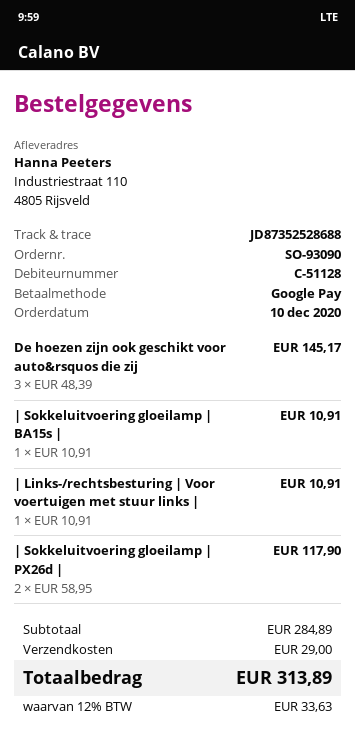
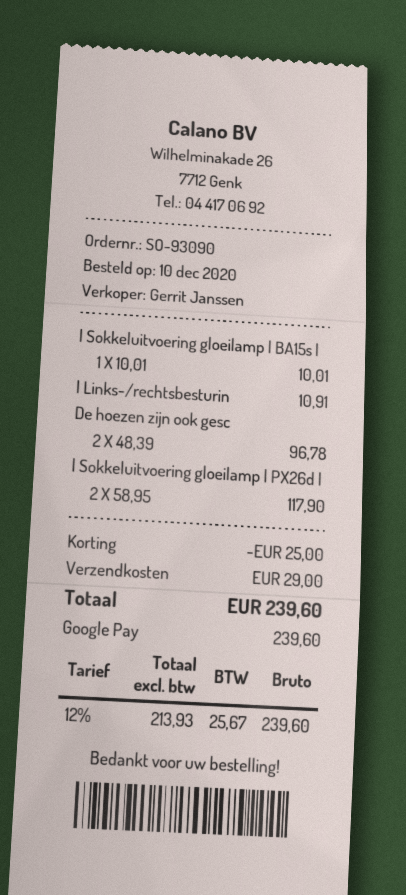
De hoezen zijn ook geschikt voor auto&rsquos die zij: 3 x 48.39 = 145.17 -> 2 x 48.39 = 96.78
| Sokkeluitvoering gloeilamp | BA15s |: 1 x 10.91 = 10.91 -> 1 x 10.01 = 10.01
discount: none -> 25.00
tax: 12% = 33.63 -> 12% = 25.67
total: 313.89 -> 239.60

